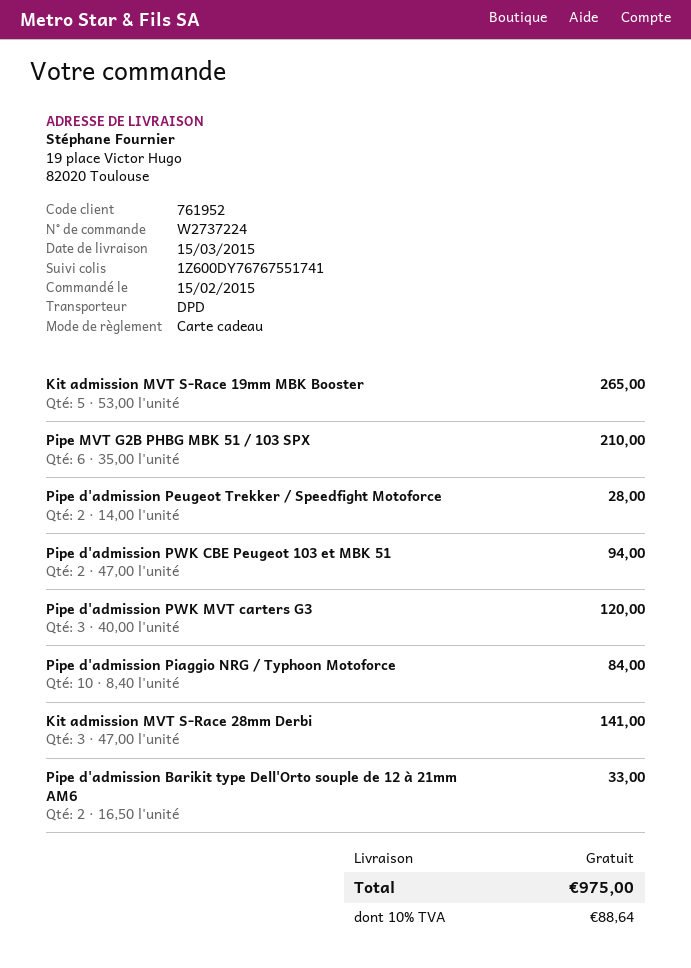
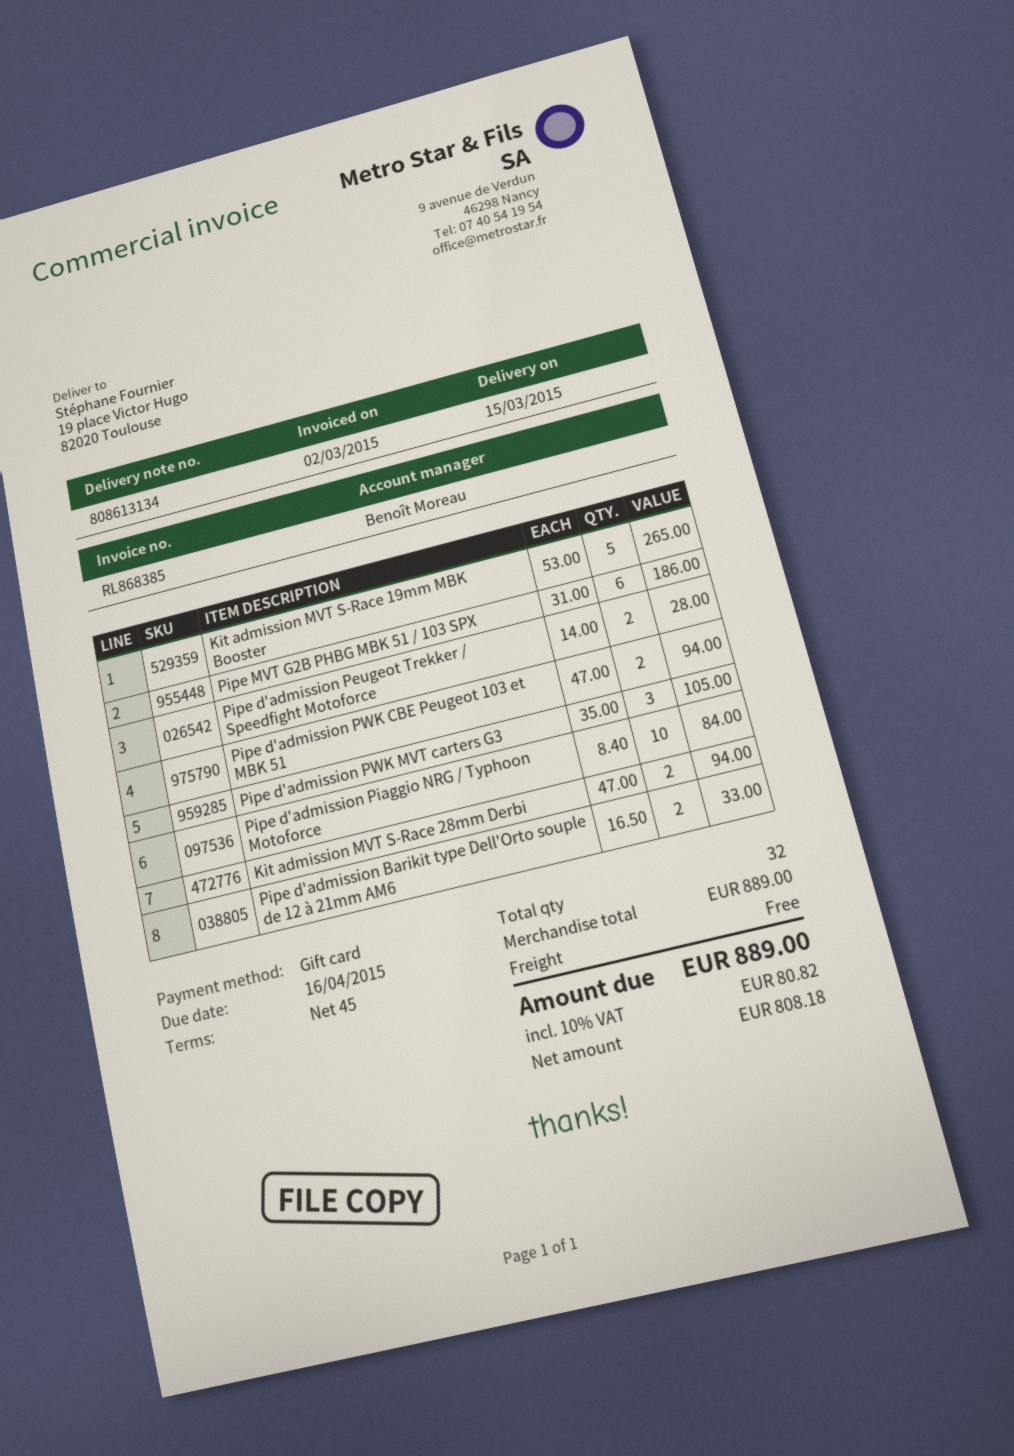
Pipe MVT G2B PHBG MBK 51 / 103 SPX: 6 x 35.00 = 210.00 -> 6 x 31.00 = 186.00
Pipe d'admission PWK MVT carters G3: 3 x 40.00 = 120.00 -> 3 x 35.00 = 105.00
Kit admission MVT S-Race 28mm Derbi: 3 x 47.00 = 141.00 -> 2 x 47.00 = 94.00
tax: 10% = 88.64 -> 10% = 80.82
total: 975.00 -> 889.00

